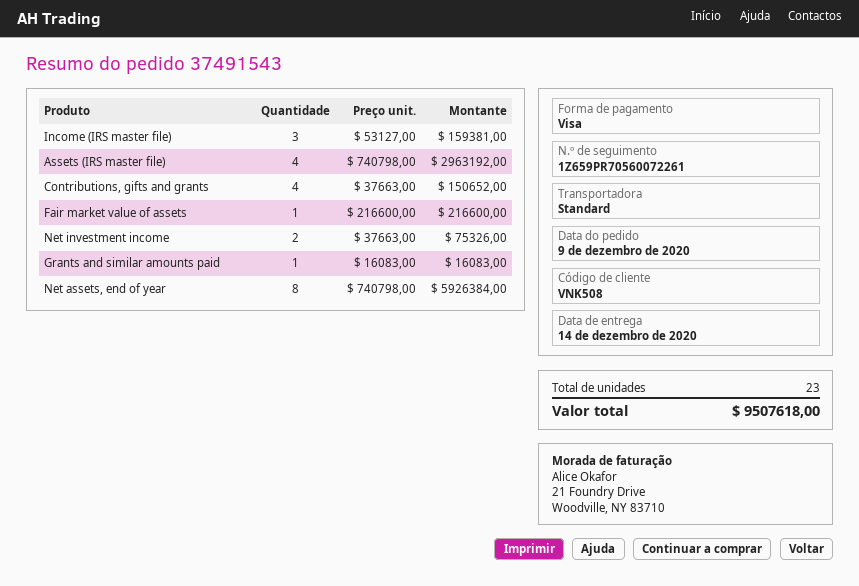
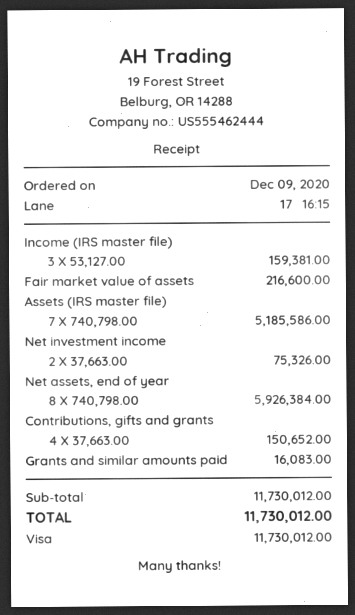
Assets (IRS master file): 4 x 740798.00 = 2963192.00 -> 7 x 740798.00 = 5185586.00
total: 9507618.00 -> 11730012.00

